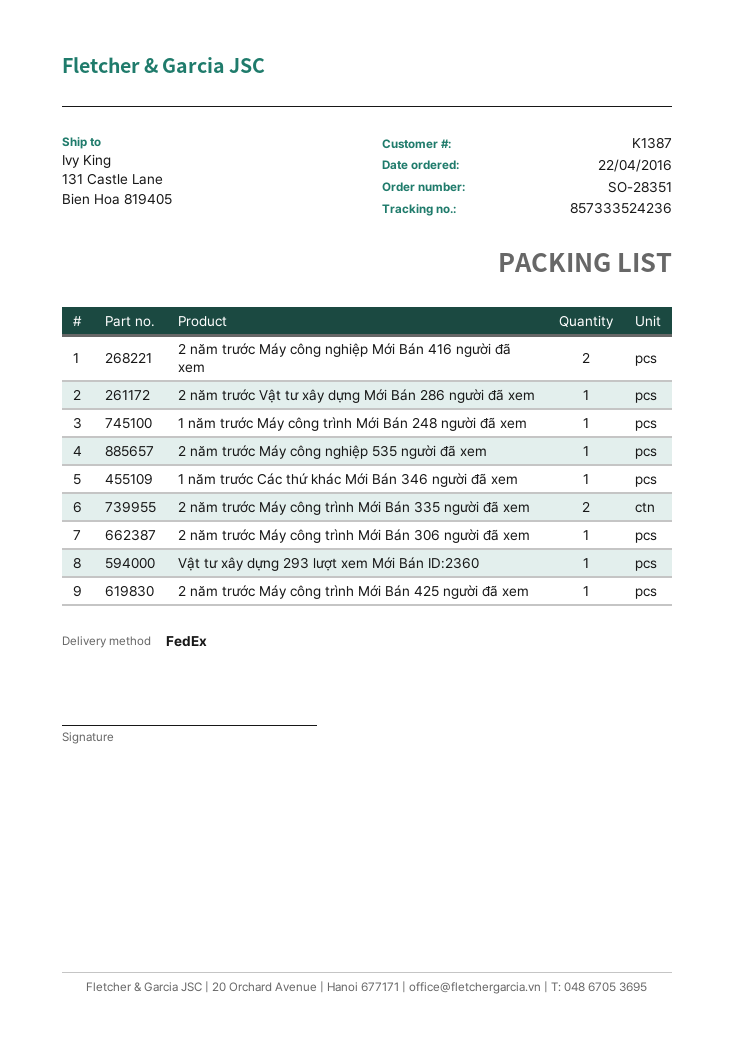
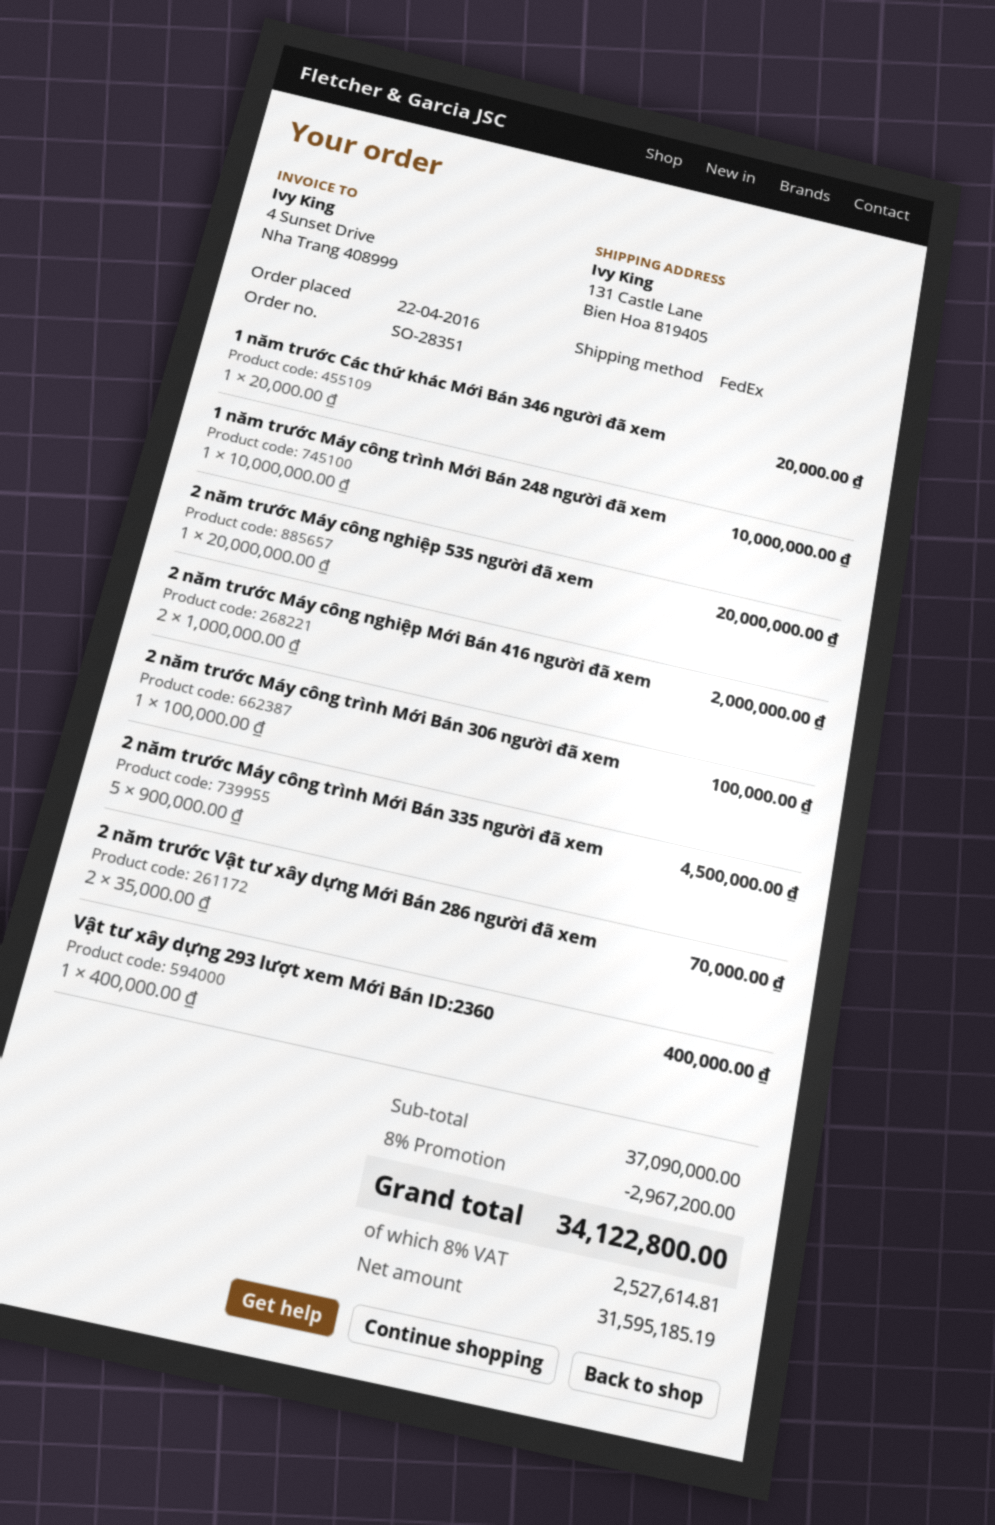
2 năm trước Vật tư xây dựng Mới Bán 286 người đã xem: 1 -> 2
2 năm trước Máy công trình Mới Bán 335 người đã xem: 2 -> 5
2 năm trước Máy công trình Mới Bán 425 người đã xem: 1 -> none

